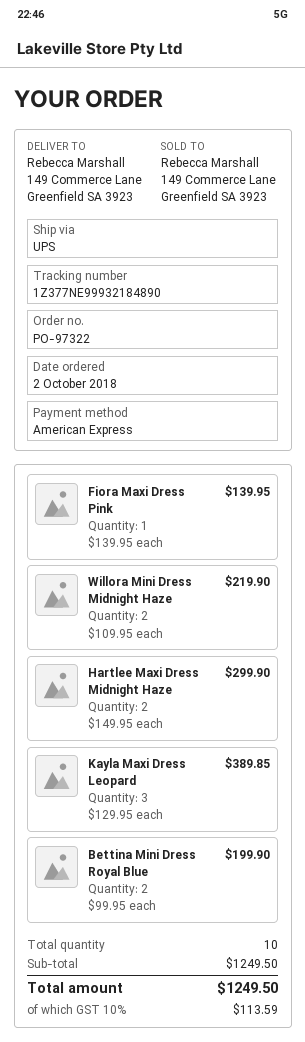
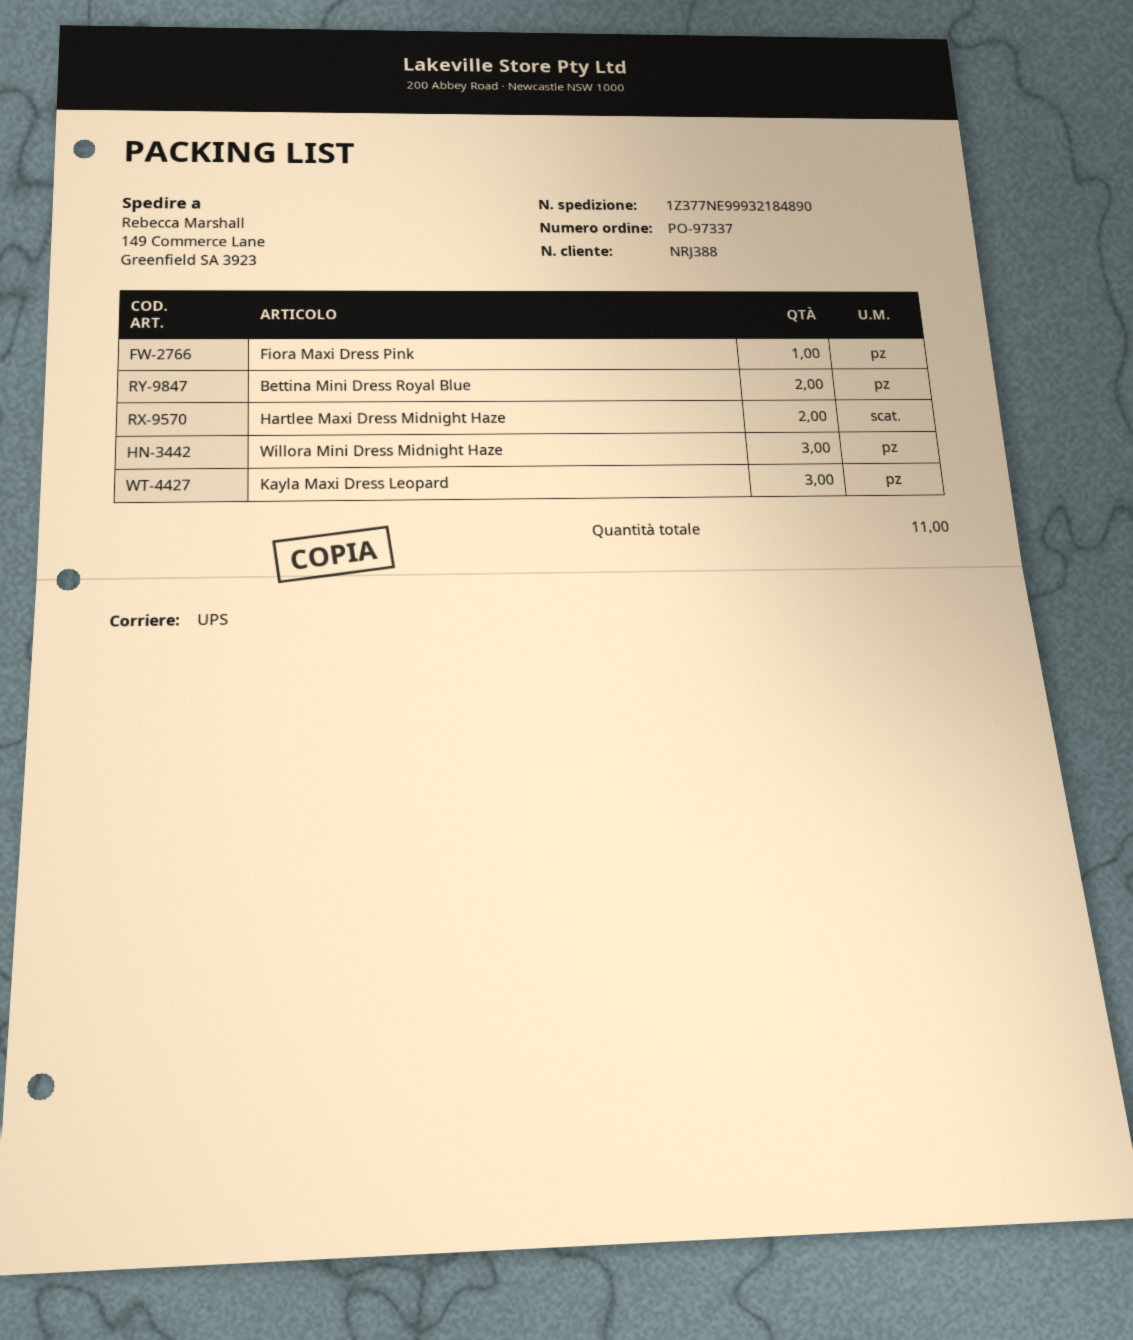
order number: PO-97322 -> PO-97337
Willora Mini Dress Midnight Haze: 2 -> 3
total quantity: 10 -> 11

